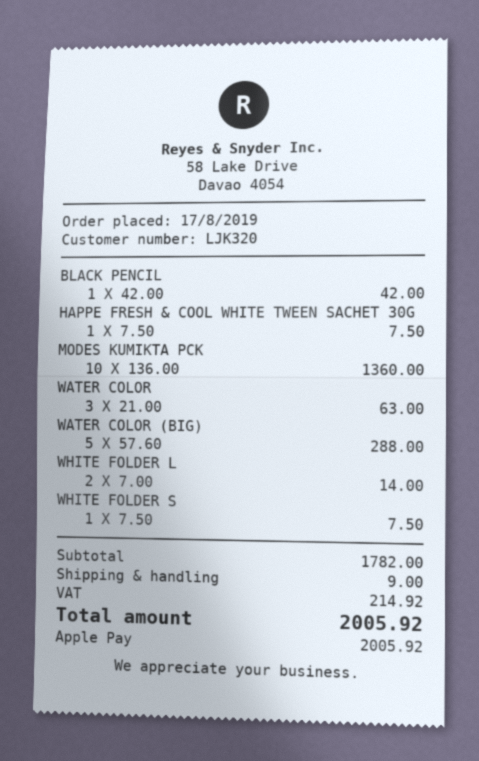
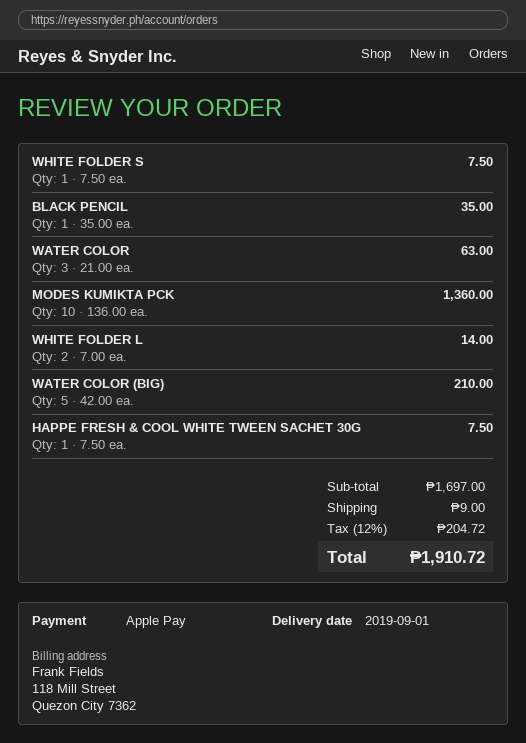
BLACK PENCIL: 1 x 42.00 = 42.00 -> 1 x 35.00 = 35.00
WATER COLOR (BIG): 5 x 57.60 = 288.00 -> 5 x 42.00 = 210.00
subtotal: 1782.00 -> 1697.00
tax: 214.92 -> 204.72
total: 2005.92 -> 1910.72

